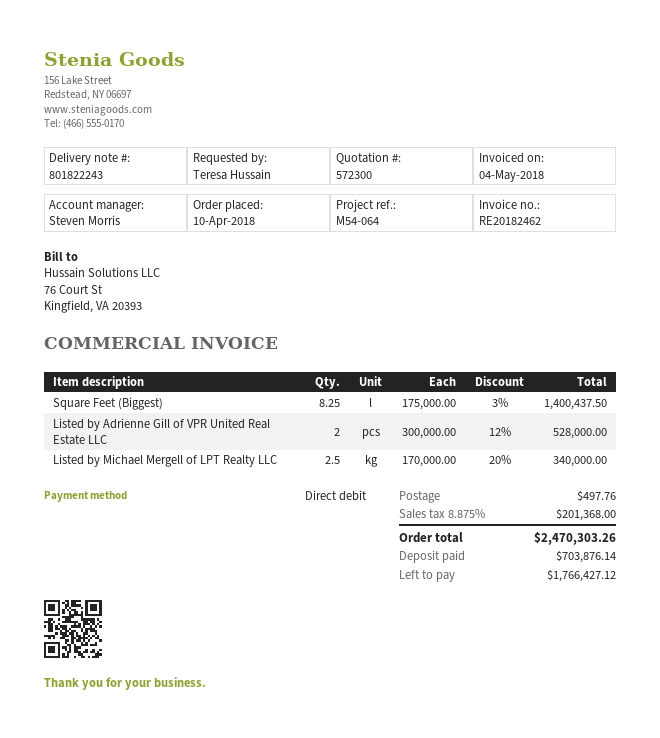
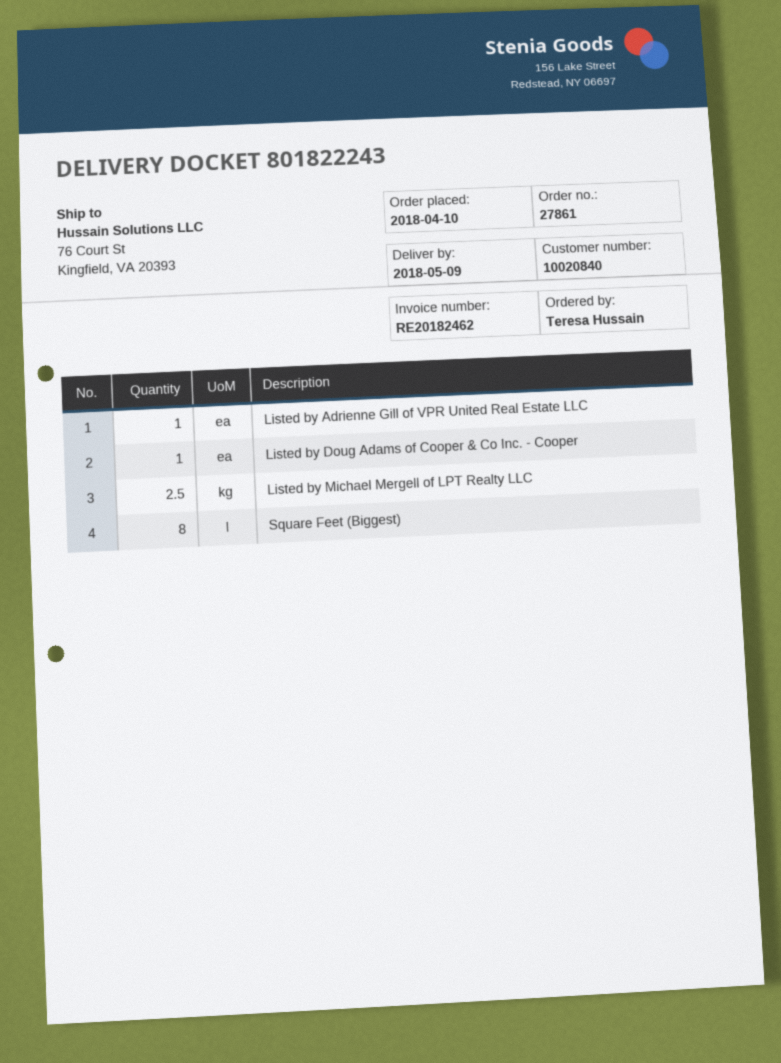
Square Feet (Biggest): 8.25 -> 8
Listed by Adrienne Gill of VPR United Real Estate LLC: 2 -> 1
Listed by Doug Adams of Cooper & Co Inc. - Cooper: none -> 1

